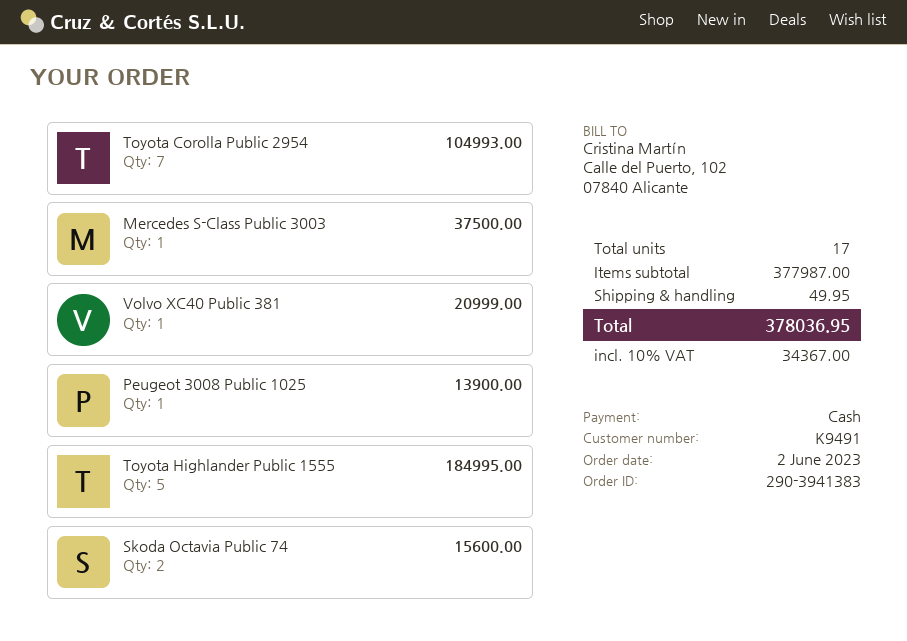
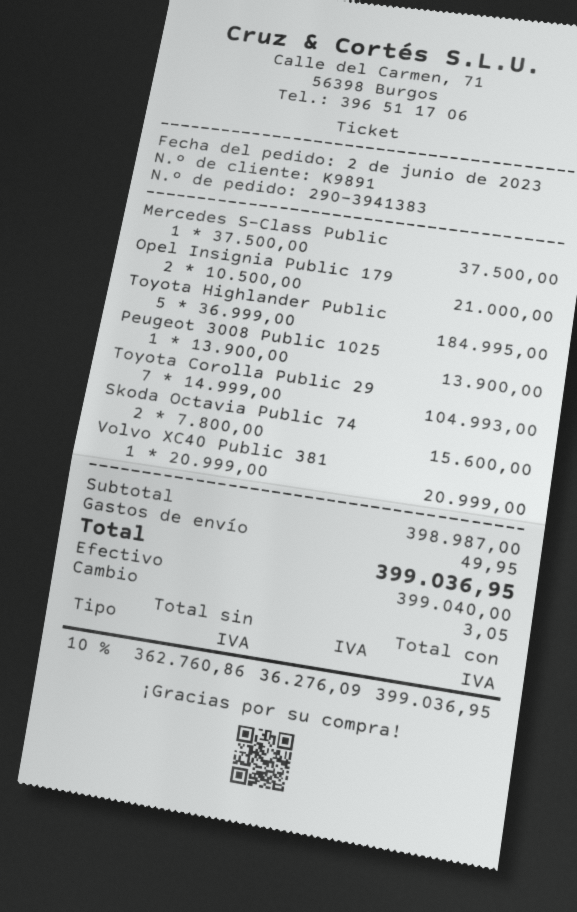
customer number: K9491 -> K9891
Opel Insignia Public 179: none -> 2 for 21000.00
subtotal: 377987.00 -> 398987.00
tax: 10% = 34367.00 -> 10% = 36276.09
total: 378036.95 -> 399036.95

